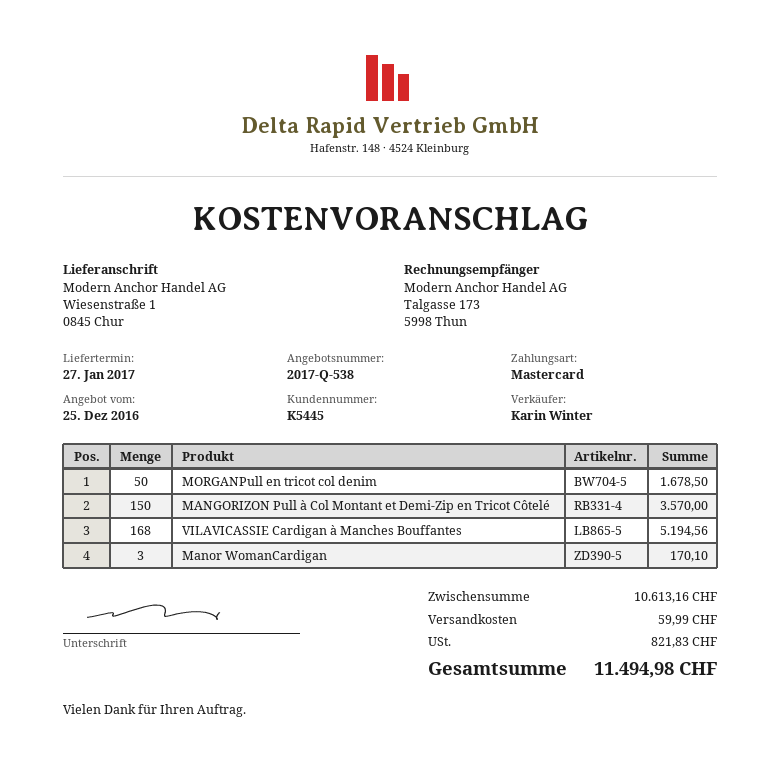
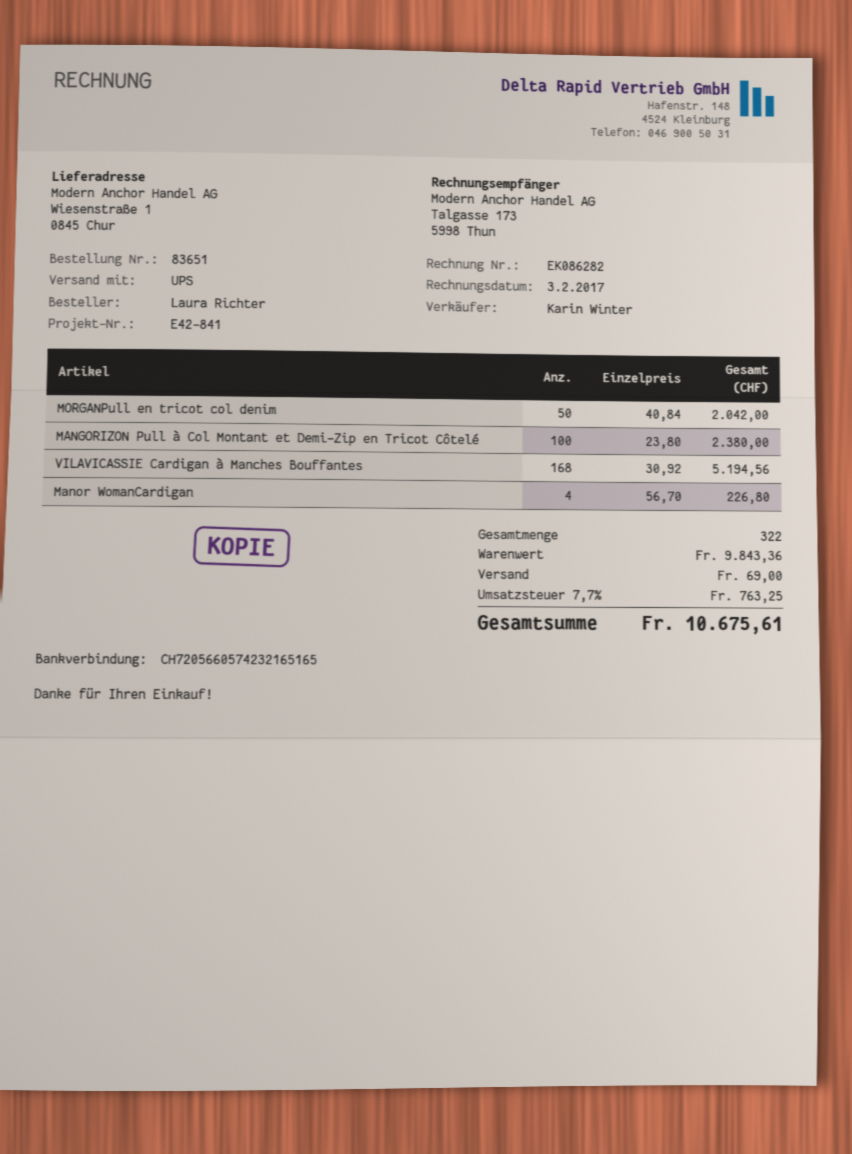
MORGANPull en tricot col denim: 50 for 1678.50 -> 50 for 2042.00
MANGORIZON Pull à Col Montant et Demi-Zip en Tricot Côtelé: 150 for 3570.00 -> 100 for 2380.00
Manor WomanCardigan: 3 for 170.10 -> 4 for 226.80
subtotal: 10613.16 -> 9843.36
shipping: 59.99 -> 69.00
tax: 821.83 -> 763.25
total: 11494.98 -> 10675.61

